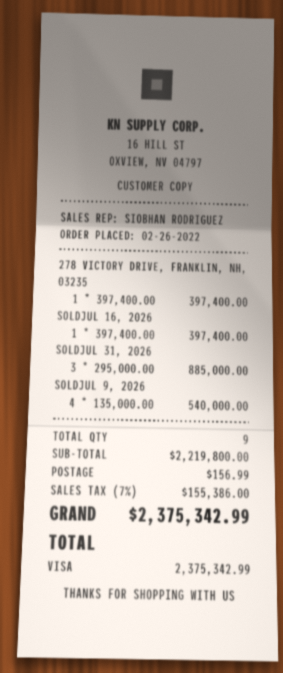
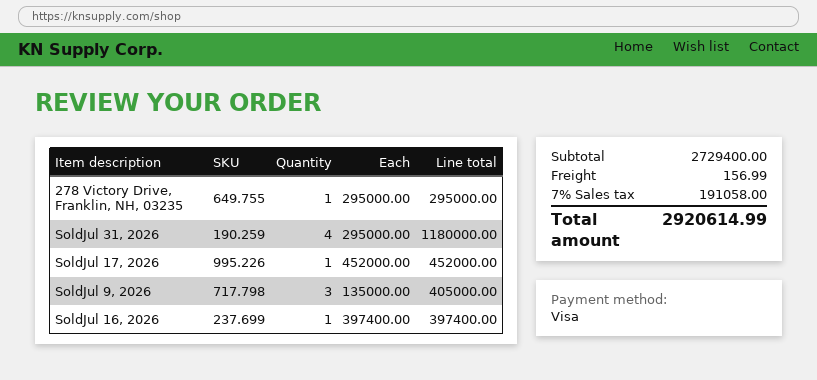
278 VICTORY DRIVE, FRANKLIN, NH, 03235: 1 x 397400.00 = 397400.00 -> 1 x 295000.00 = 295000.00
SOLDJUL 31, 2026: 3 x 295000.00 = 885000.00 -> 4 x 295000.00 = 1180000.00
SOLDJUL 9, 2026: 4 x 135000.00 = 540000.00 -> 3 x 135000.00 = 405000.00
SoldJul 17, 2026: none -> 1 x 452000.00 = 452000.00
subtotal: 2219800.00 -> 2729400.00
tax: 7% = 155386.00 -> 7% = 191058.00
total: 2375342.99 -> 2920614.99

